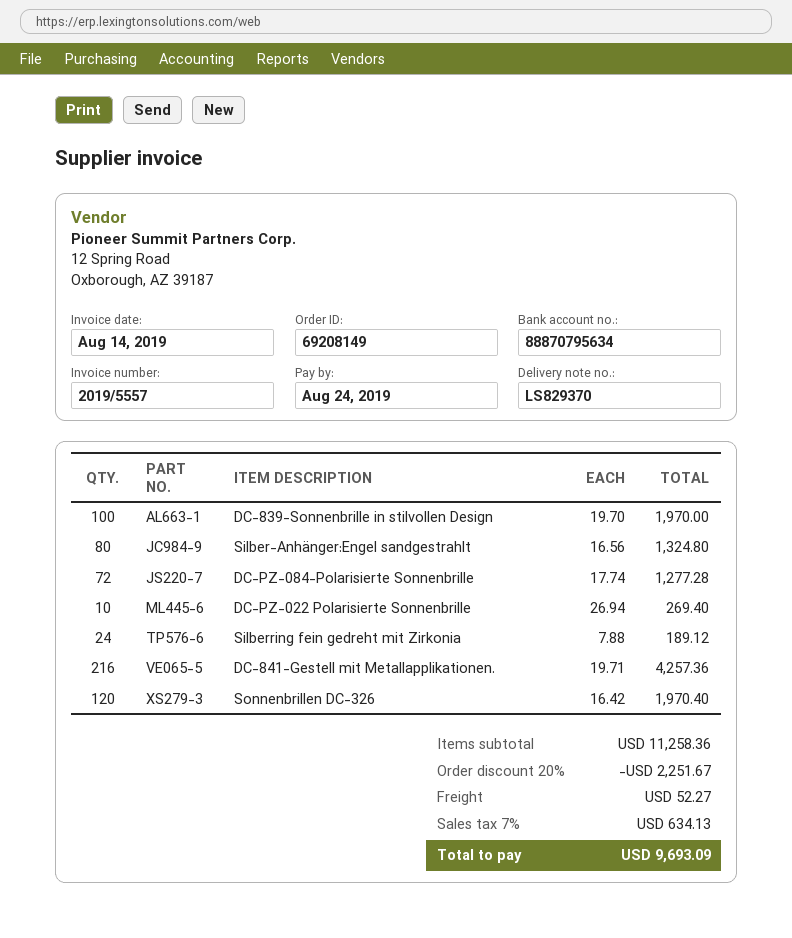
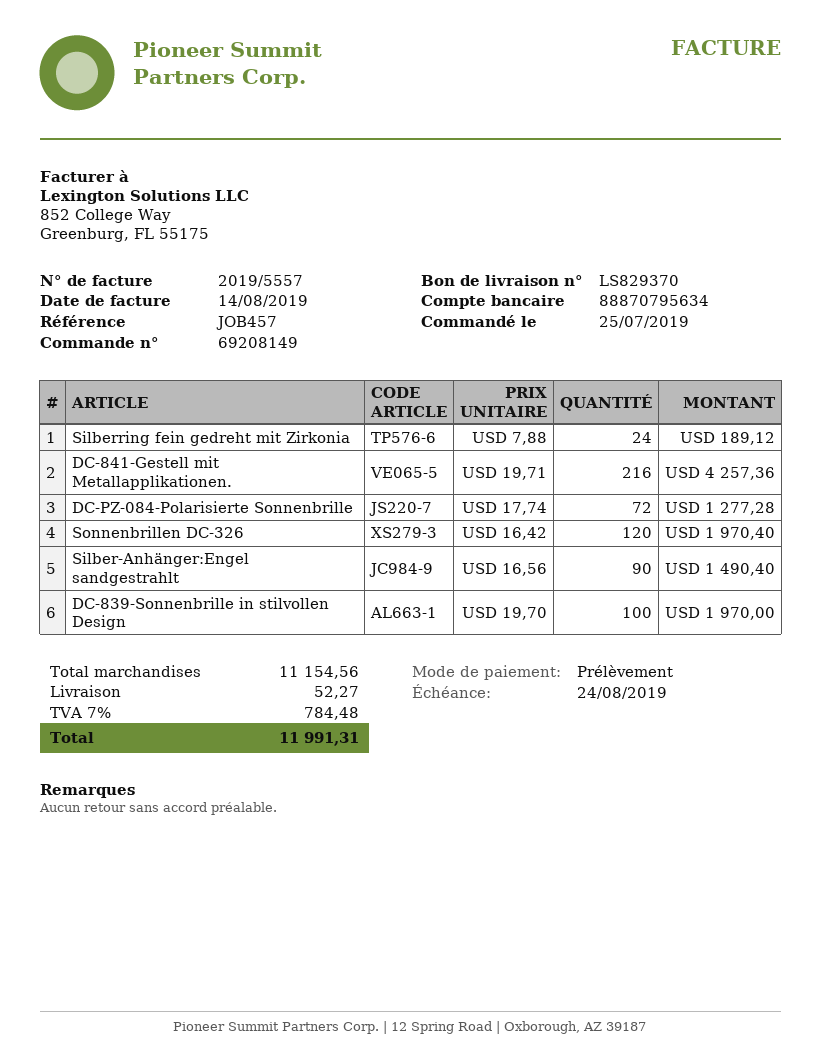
Silber-Anhänger:Engel sandgestrahlt: 80 x 16.56 = 1324.80 -> 90 x 16.56 = 1490.40
DC-PZ-022 Polarisierte Sonnenbrille: 10 x 26.94 = 269.40 -> none
subtotal: 11258.36 -> 11154.56
discount: 20% = 2251.67 -> none
tax: 7% = 634.13 -> 7% = 784.48
total: 9693.09 -> 11991.31

